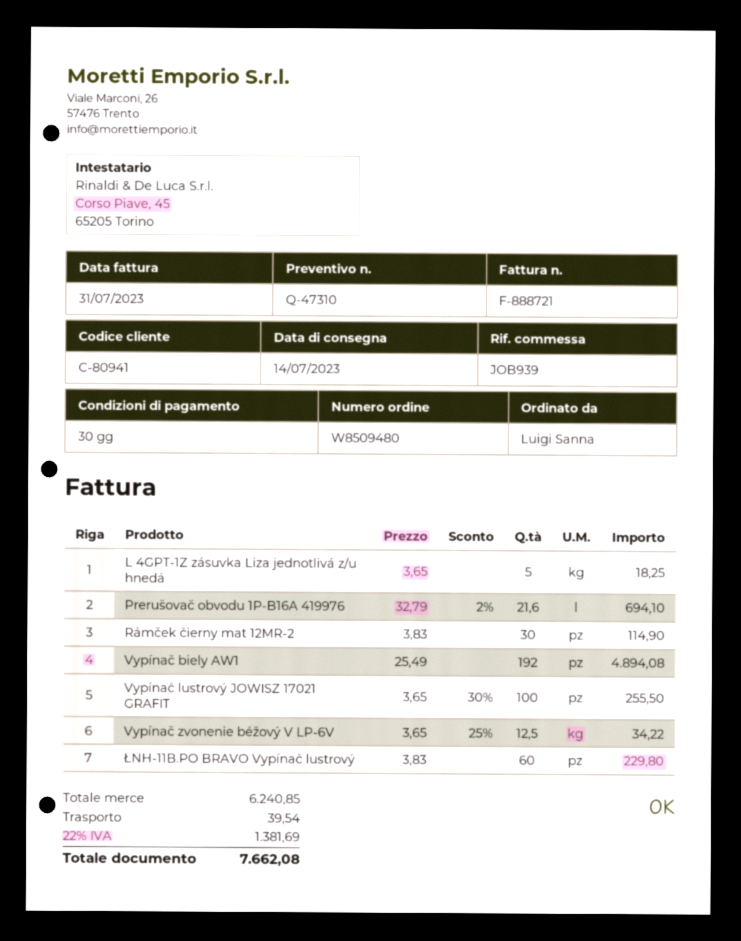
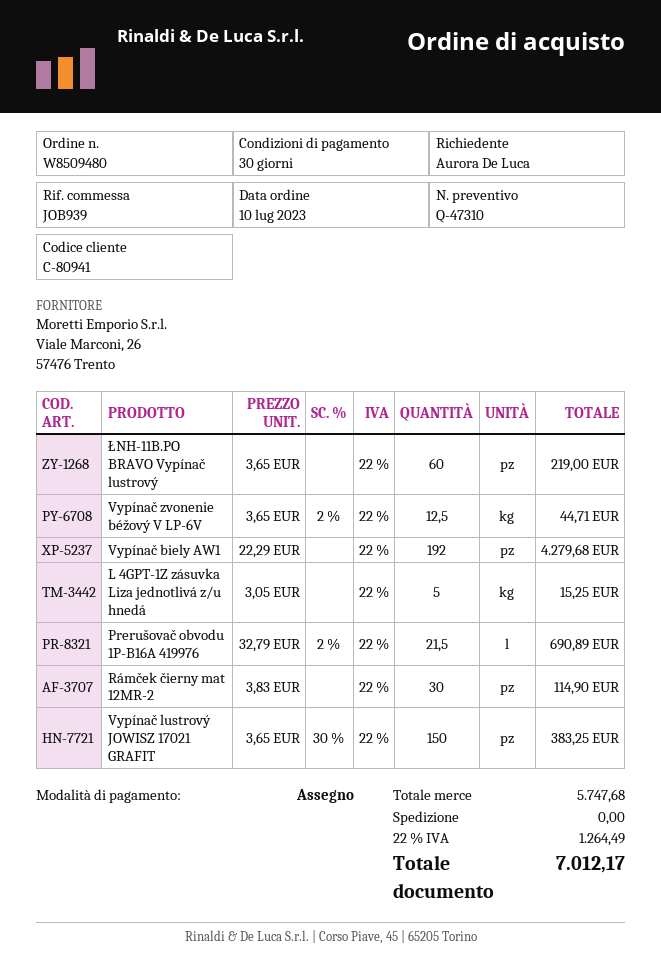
ordered by: Luigi Sanna -> Aurora De Luca
L 4GPT-1Z zásuvka Liza jednotlivá z/u hnedá: 5 x 3.65 = 18.25 -> 5 x 3.05 = 15.25
Prerušovač obvodu 1P-B16A 419976: 21.6 x 32.79 - 2% = 694.10 -> 21.5 x 32.79 - 2% = 690.89
Vypínač biely AW1: 192 x 25.49 = 4894.08 -> 192 x 22.29 = 4279.68
Vypínač lustrový JOWISZ 17021 GRAFIT: 100 x 3.65 - 30% = 255.50 -> 150 x 3.65 - 30% = 383.25
Vypínač zvonenie béžový V LP-6V: 12.5 x 3.65 - 25% = 34.22 -> 12.5 x 3.65 - 2% = 44.71
ŁNH-11B.PO BRAVO Vypínač lustrový: 60 x 3.83 = 229.80 -> 60 x 3.65 = 219.00
subtotal: 6240.85 -> 5747.68
shipping: 39.54 -> 0.00
tax: 22% = 1381.69 -> 22% = 1264.49
total: 7662.08 -> 7012.17

